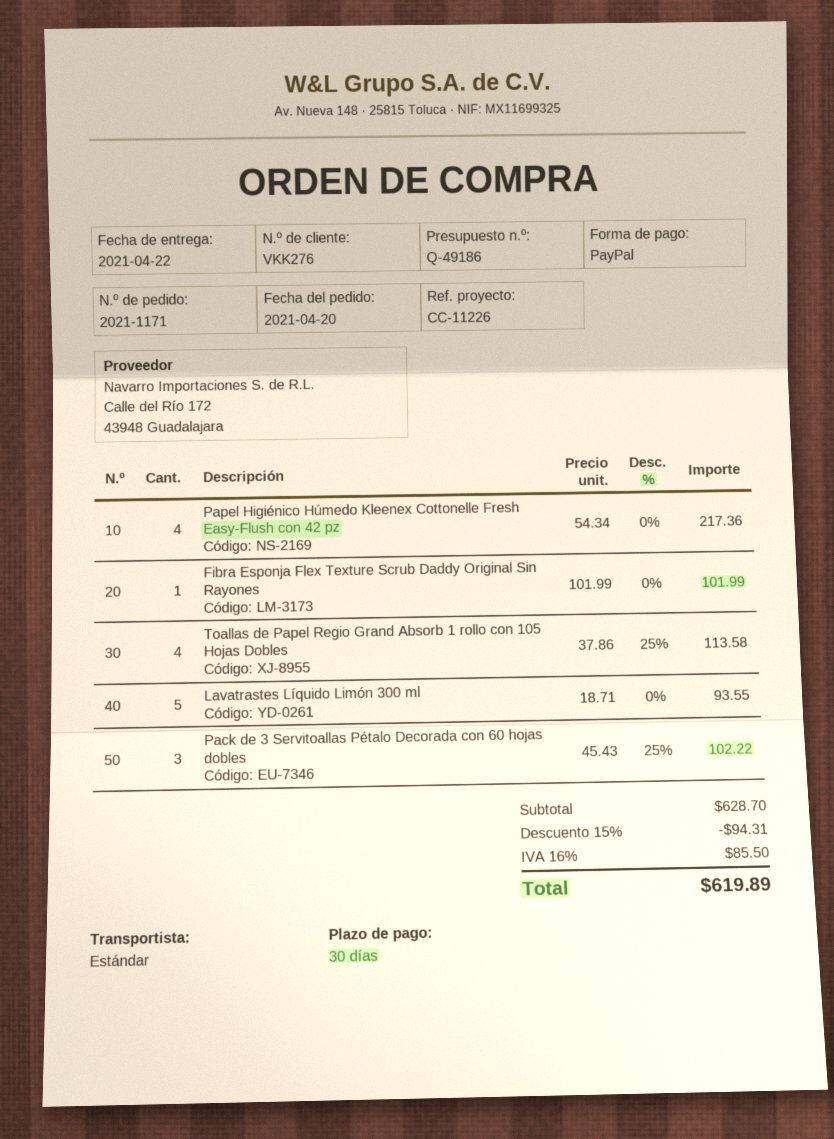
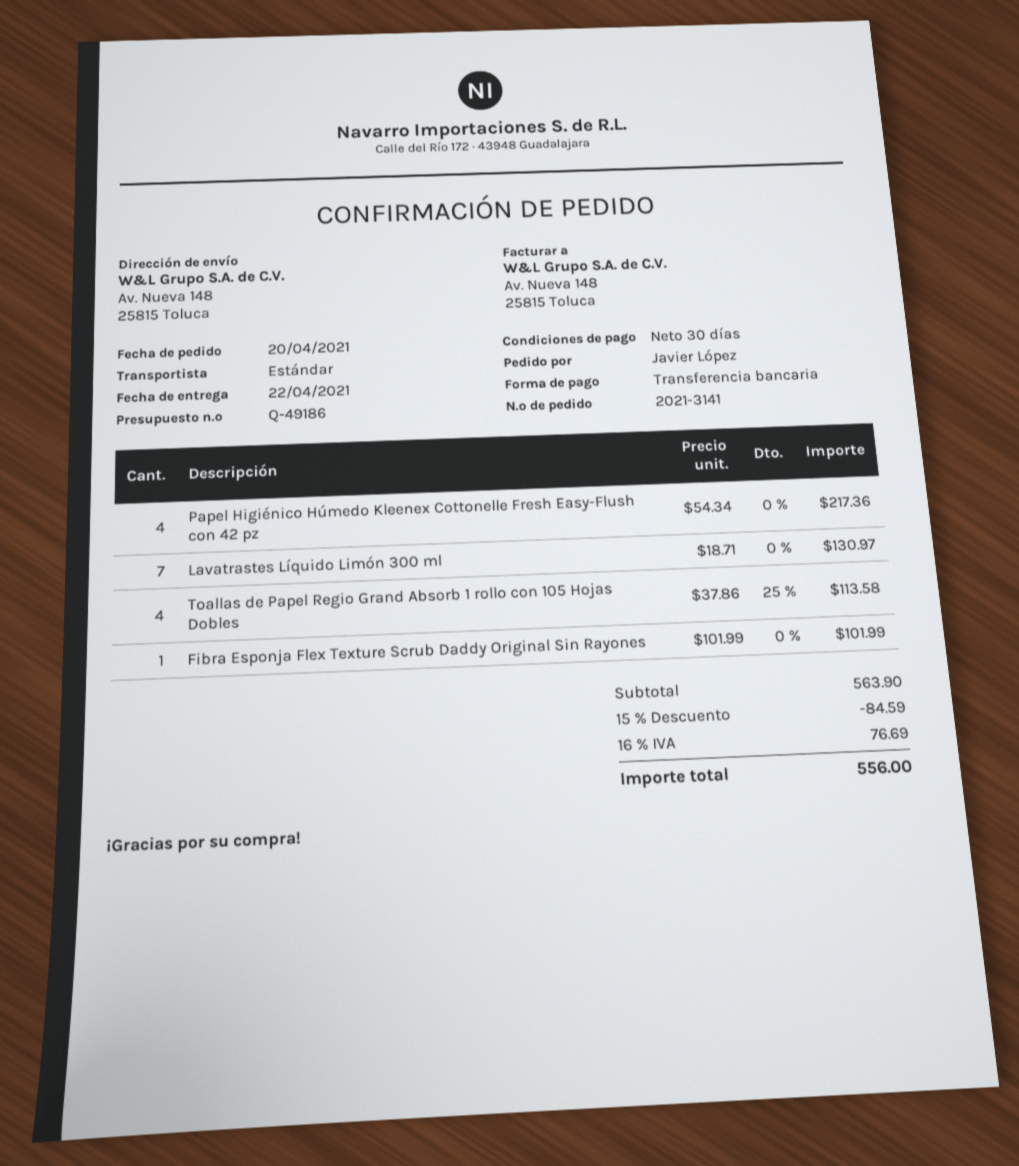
order number: 2021-1171 -> 2021-3141
payment method: PayPal -> bank transfer
Lavatrastes Líquido Limón 300 ml: 5 x 18.71 = 93.55 -> 7 x 18.71 = 130.97
Pack de 3 Servitoallas Pétalo Decorada con 60 hojas dobles: 3 x 45.43 - 25% = 102.22 -> none
subtotal: 628.70 -> 563.90
discount: 15% = 94.31 -> 15% = 84.59
tax: 16% = 85.50 -> 16% = 76.69
total: 619.89 -> 556.00

